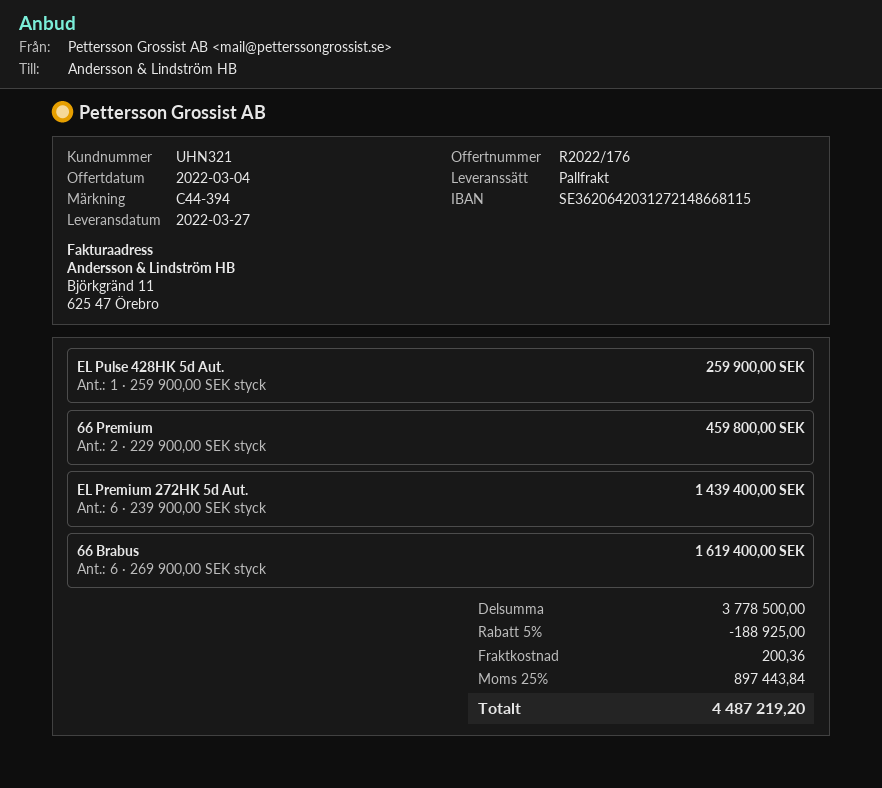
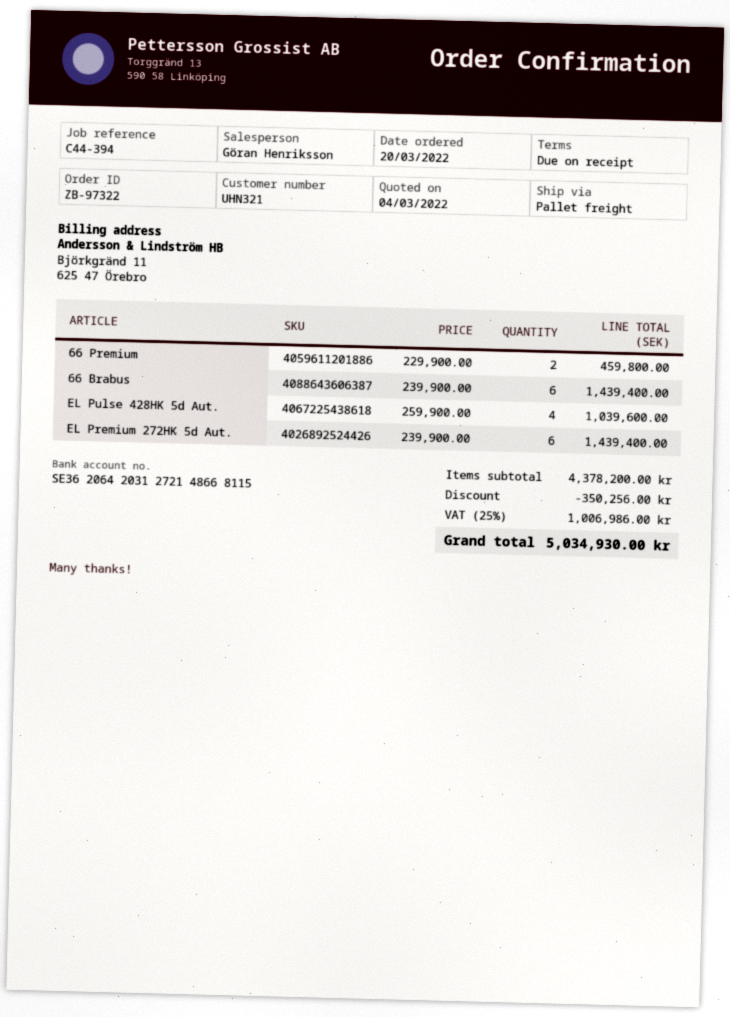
EL Pulse 428HK 5d Aut.: 1 x 259900.00 = 259900.00 -> 4 x 259900.00 = 1039600.00
66 Brabus: 6 x 269900.00 = 1619400.00 -> 6 x 239900.00 = 1439400.00
subtotal: 3778500.00 -> 4378200.00
discount: 188925.00 -> 350256.00
shipping: 200.36 -> none
tax: 25% = 897443.84 -> 25% = 1006986.00
total: 4487219.20 -> 5034930.00

